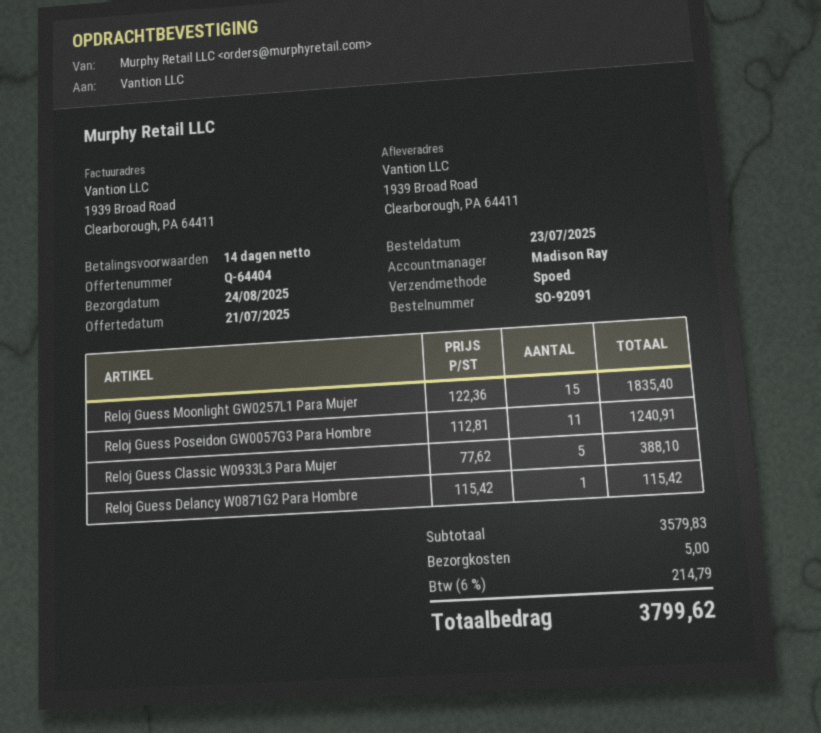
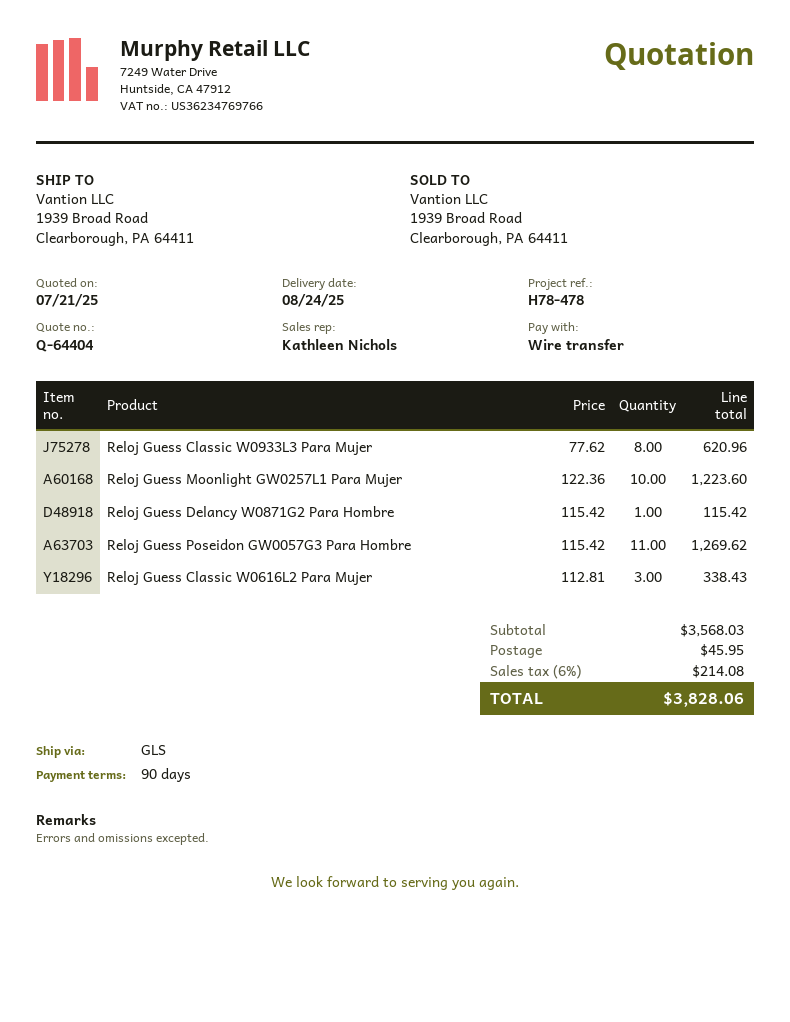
payment terms: 14 days -> 90 days
sales rep: Madison Ray -> Kathleen Nichols
shipping method: express -> GLS
Reloj Guess Moonlight GW0257L1 Para Mujer: 15 x 122.36 = 1835.40 -> 10 x 122.36 = 1223.60
Reloj Guess Poseidon GW0057G3 Para Hombre: 11 x 112.81 = 1240.91 -> 11 x 115.42 = 1269.62
Reloj Guess Classic W0933L3 Para Mujer: 5 x 77.62 = 388.10 -> 8 x 77.62 = 620.96
Reloj Guess Classic W0616L2 Para Mujer: none -> 3 x 112.81 = 338.43
subtotal: 3579.83 -> 3568.03
shipping: 5.00 -> 45.95
tax: 6% = 214.79 -> 6% = 214.08
total: 3799.62 -> 3828.06

